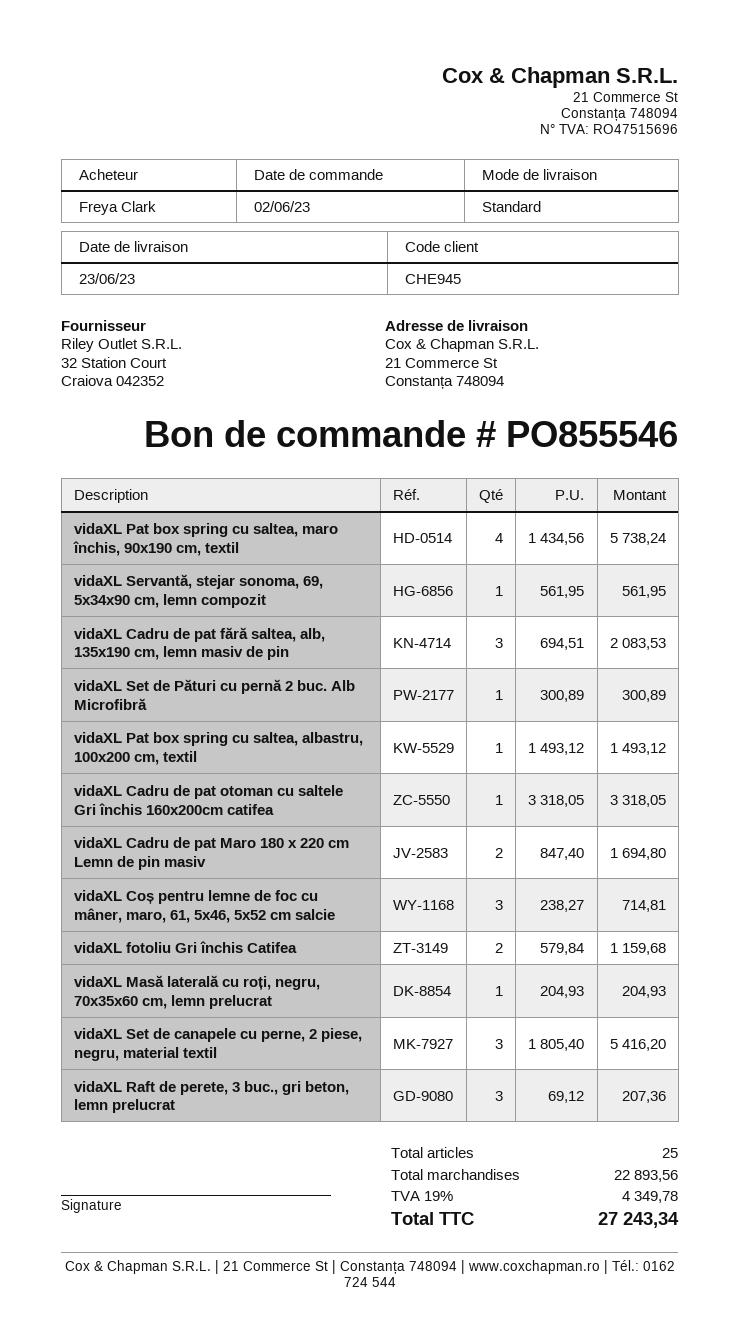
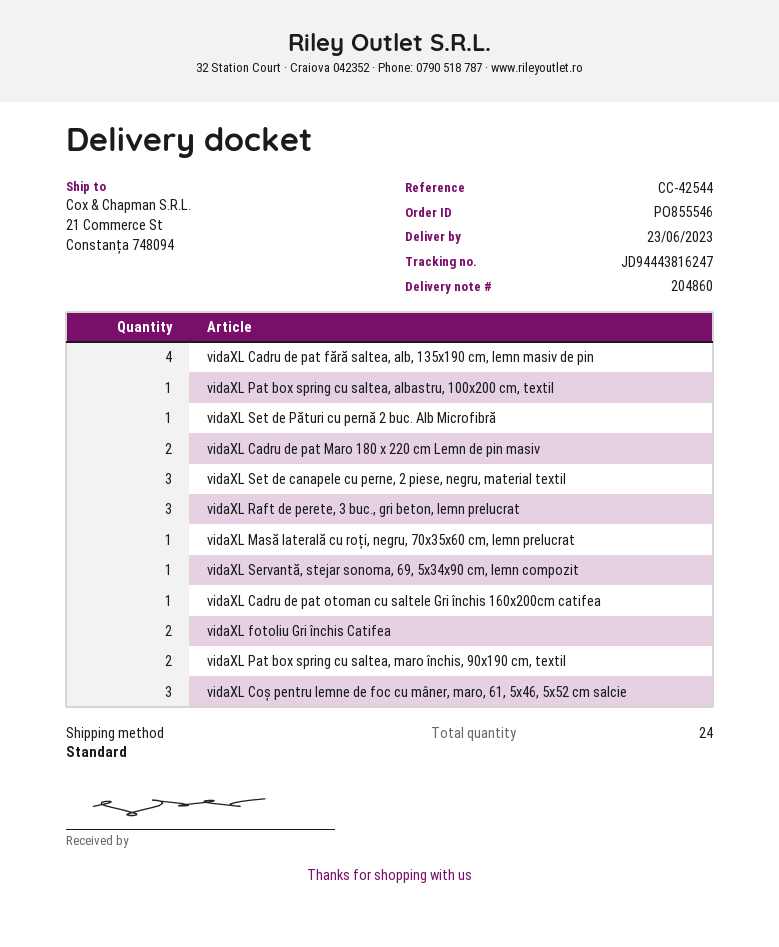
vidaXL Pat box spring cu saltea, maro închis, 90x190 cm, textil: 4 -> 2
vidaXL Cadru de pat fără saltea, alb, 135x190 cm, lemn masiv de pin: 3 -> 4
total quantity: 25 -> 24

